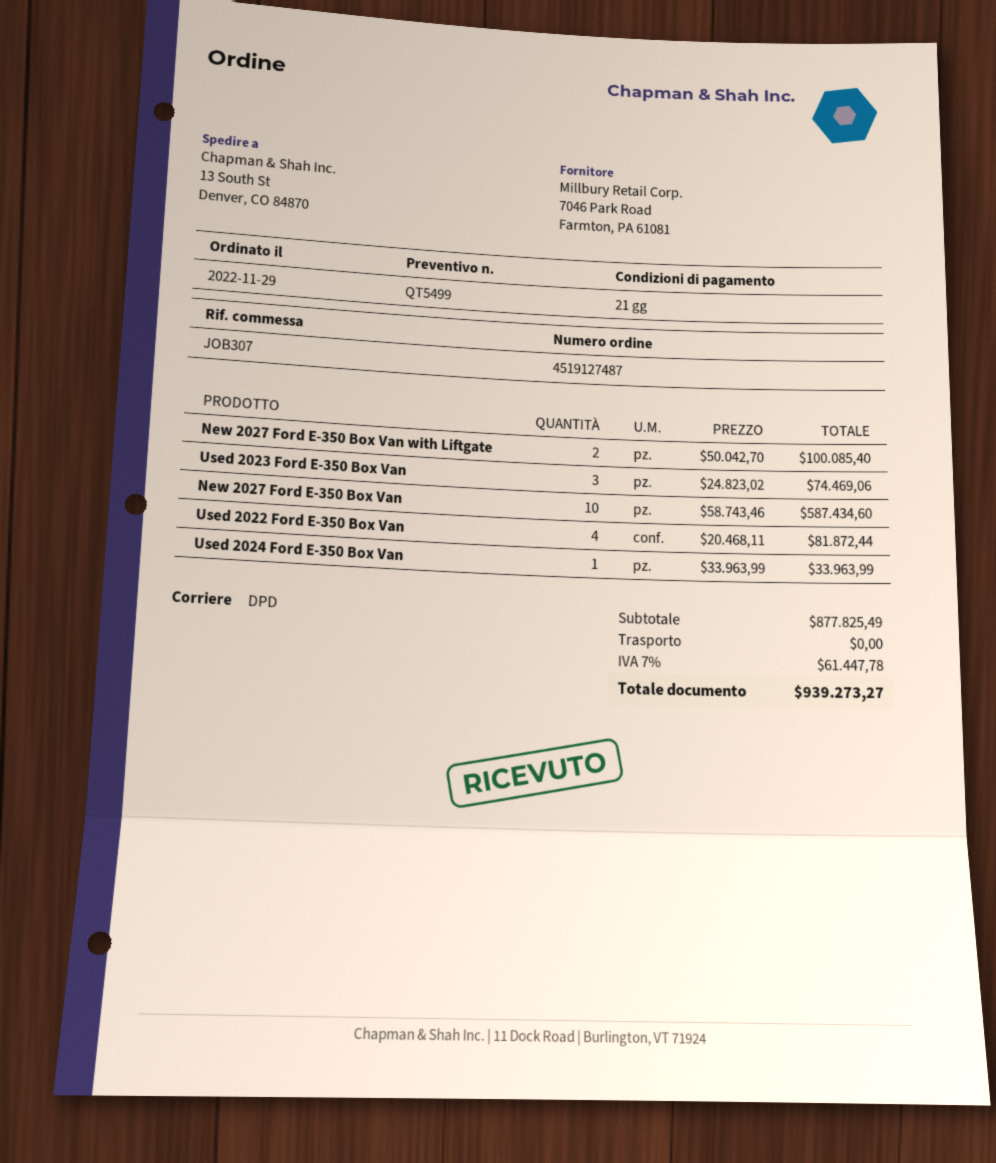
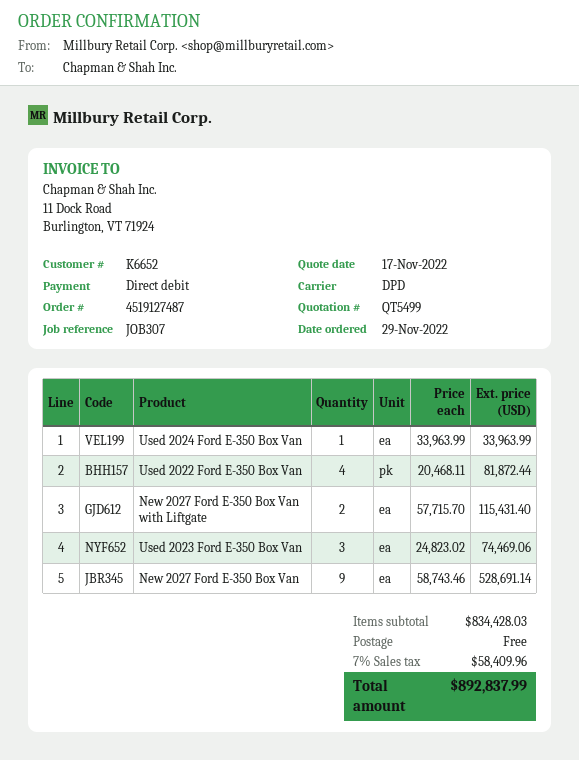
New 2027 Ford E-350 Box Van with Liftgate: 2 x 50042.70 = 100085.40 -> 2 x 57715.70 = 115431.40
New 2027 Ford E-350 Box Van: 10 x 58743.46 = 587434.60 -> 9 x 58743.46 = 528691.14
subtotal: 877825.49 -> 834428.03
tax: 7% = 61447.78 -> 7% = 58409.96
total: 939273.27 -> 892837.99

